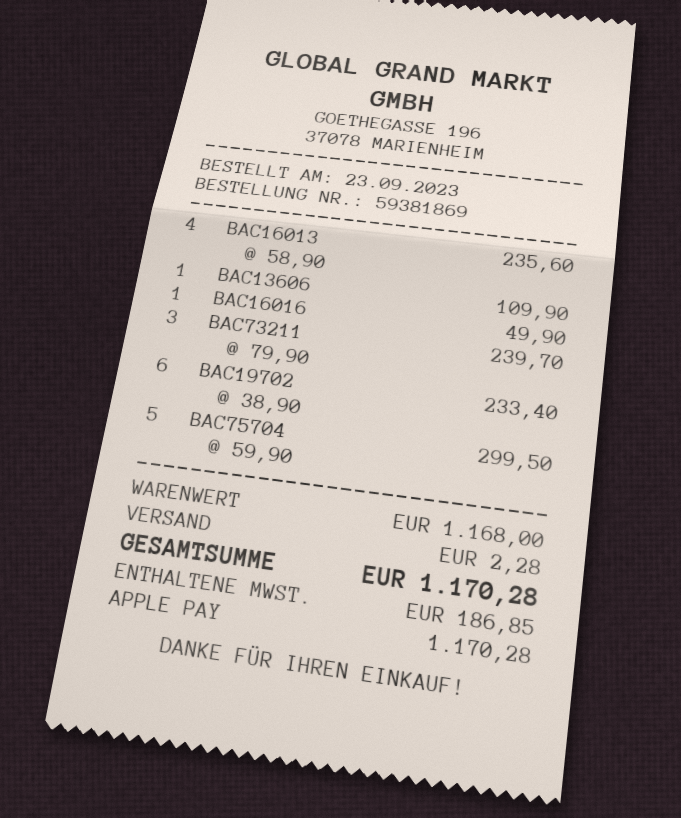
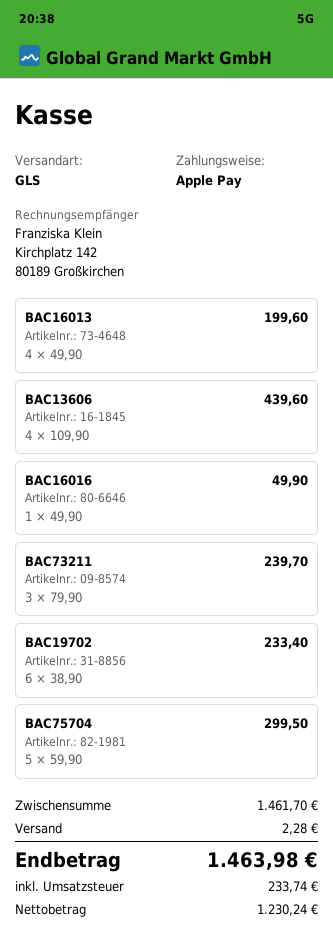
BAC16013: 4 x 58.90 = 235.60 -> 4 x 49.90 = 199.60
BAC13606: 1 x 109.90 = 109.90 -> 4 x 109.90 = 439.60
subtotal: 1168.00 -> 1461.70
tax: 186.85 -> 233.74
total: 1170.28 -> 1463.98

